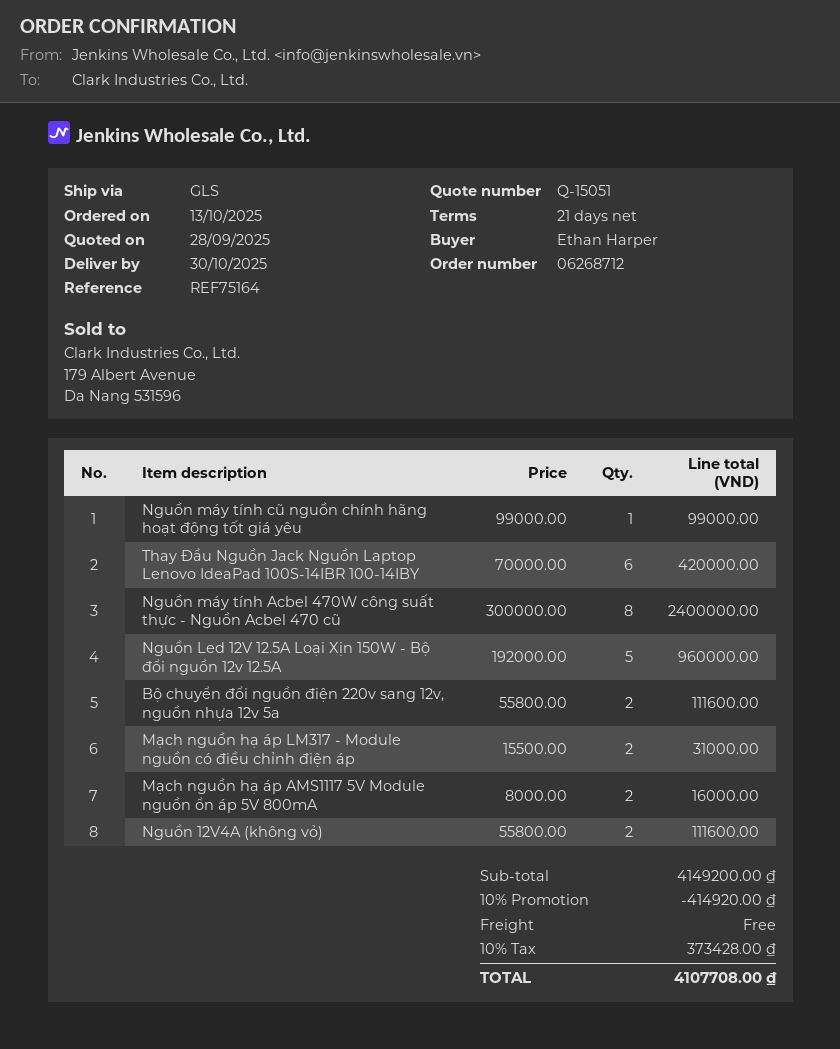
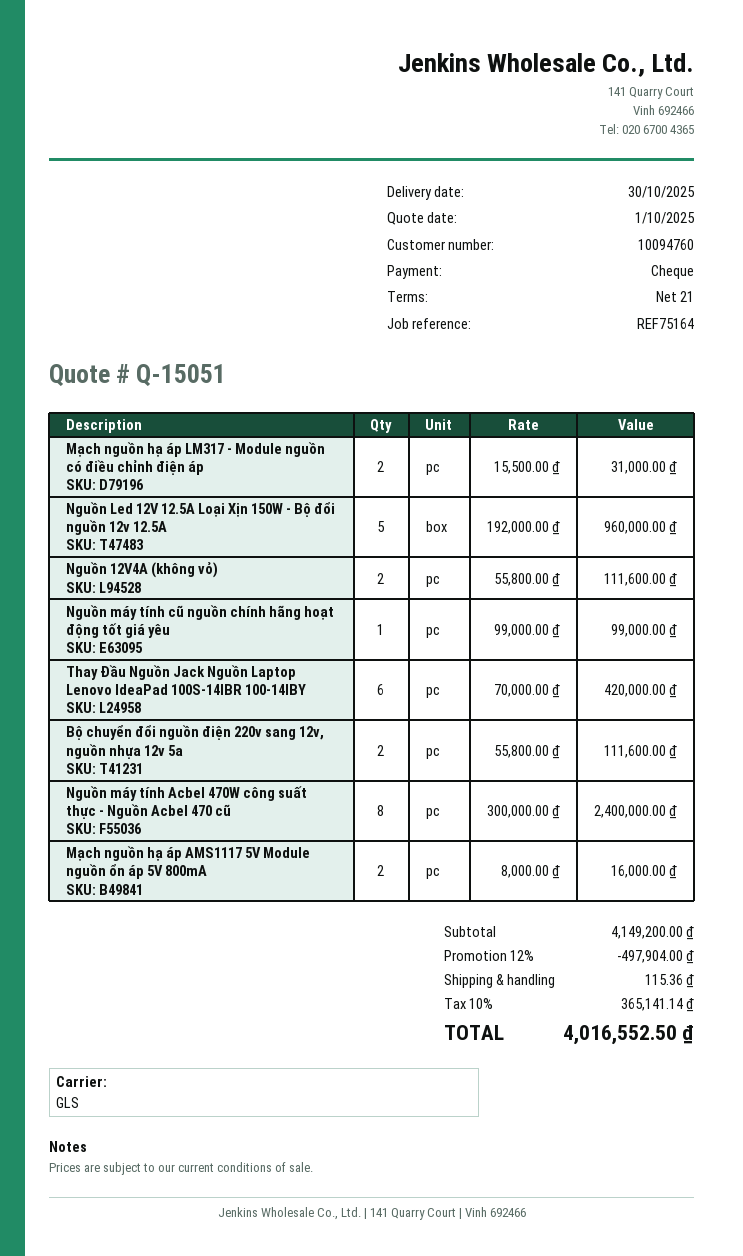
quote date: 2025-09-28 -> 2025-10-01
discount: 10% = 414920.00 -> 12% = 497904.00
shipping: 0.00 -> 115.36
tax: 10% = 373428.00 -> 10% = 365141.14
total: 4107708.00 -> 4016552.50

